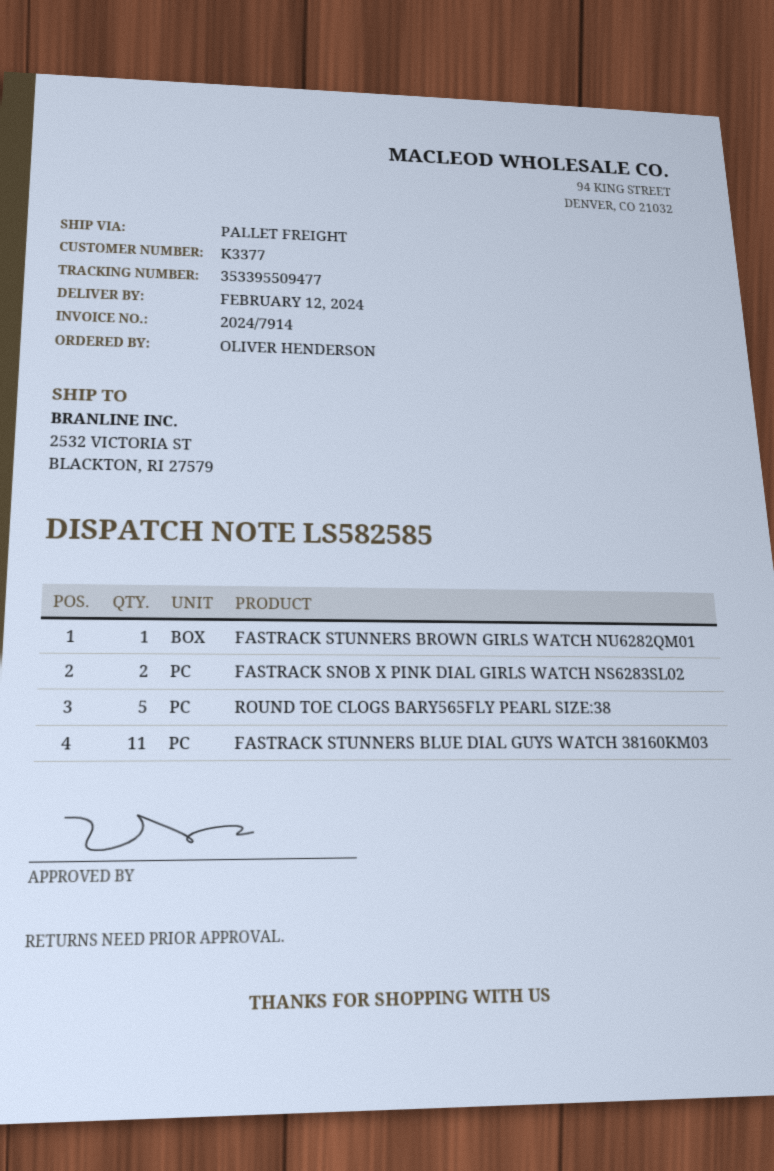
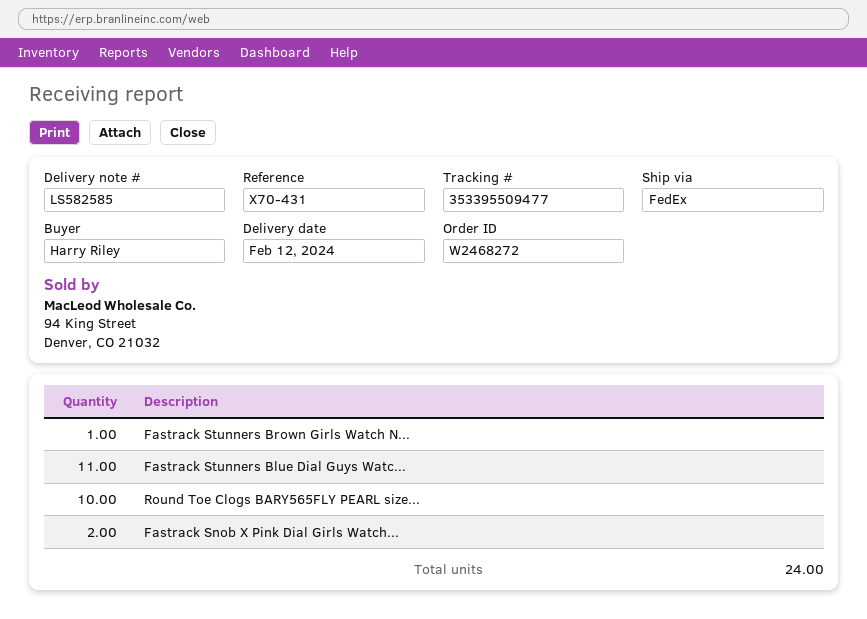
ordered by: OLIVER HENDERSON -> Harry Riley
shipping method: pallet freight -> FedEx
ROUND TOE CLOGS BARY565FLY PEARL SIZE:38: 5 -> 10

